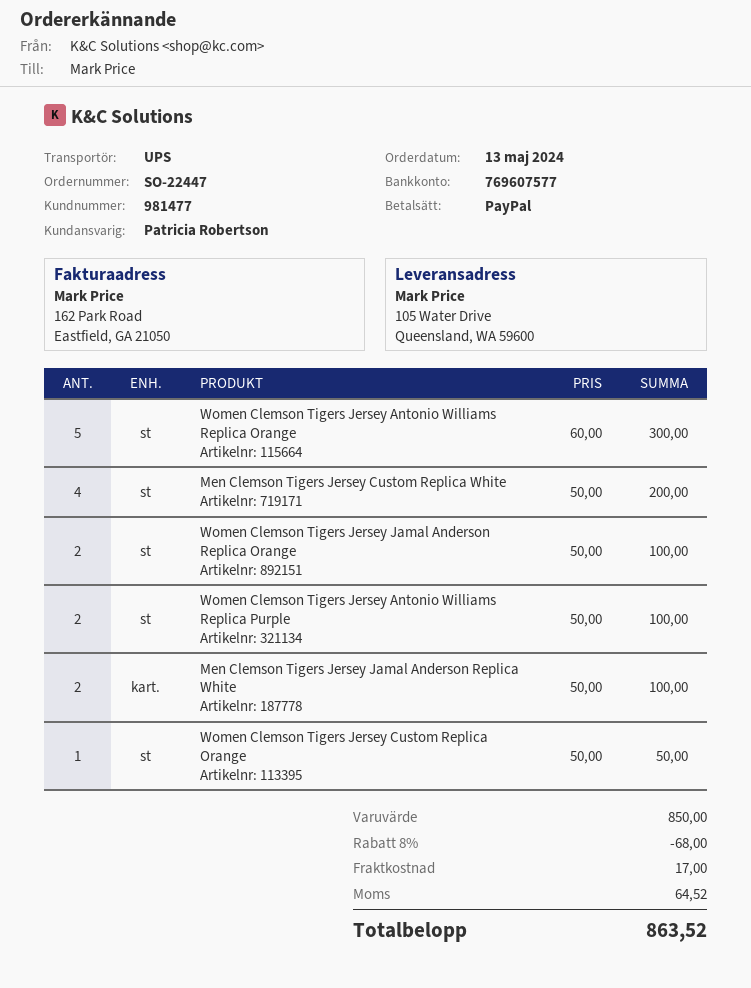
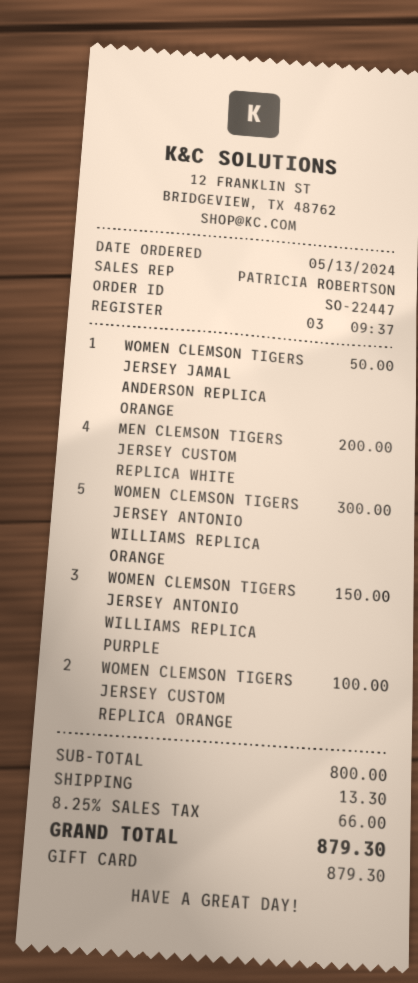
payment method: PayPal -> gift card
Women Clemson Tigers Jersey Jamal Anderson Replica Orange: 2 for 100.00 -> 1 for 50.00
Women Clemson Tigers Jersey Antonio Williams Replica Purple: 2 for 100.00 -> 3 for 150.00
Men Clemson Tigers Jersey Jamal Anderson Replica White: 2 for 100.00 -> none
Women Clemson Tigers Jersey Custom Replica Orange: 1 for 50.00 -> 2 for 100.00
subtotal: 850.00 -> 800.00
discount: 8% = 68.00 -> none
shipping: 17.00 -> 13.30
tax: 64.52 -> 66.00
total: 863.52 -> 879.30

